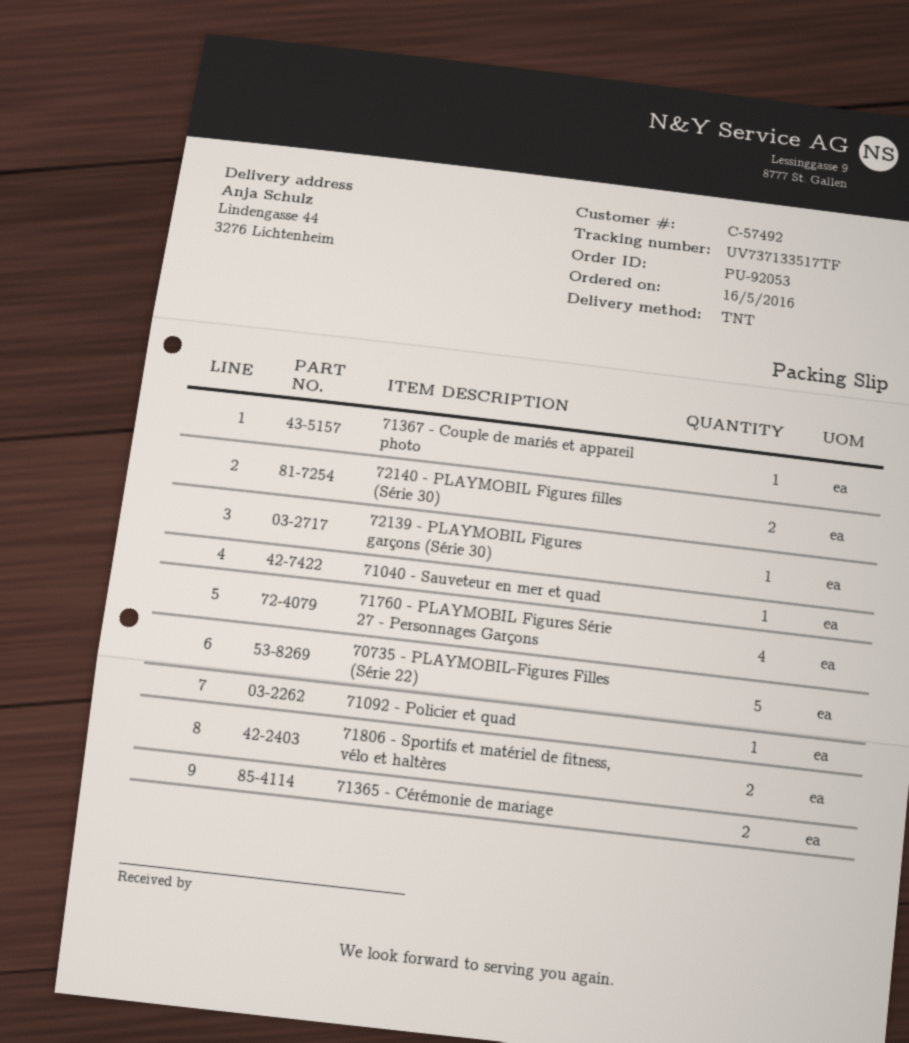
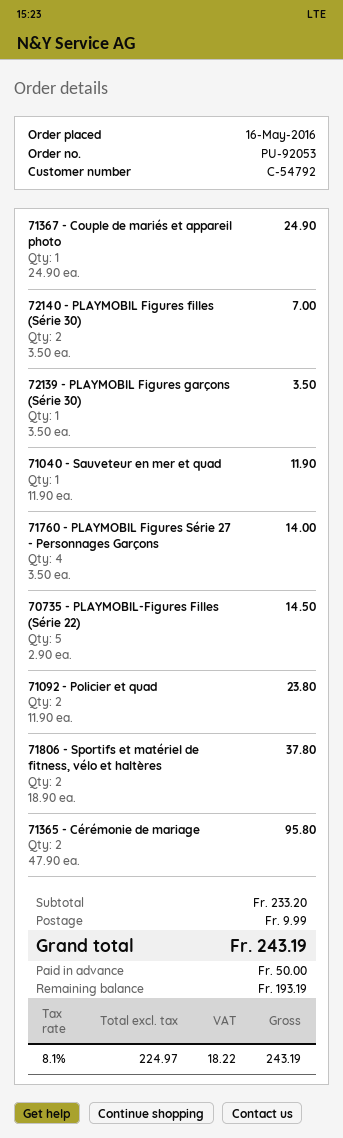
customer number: C-57492 -> C-54792
71092 - Policier et quad: 1 -> 2

